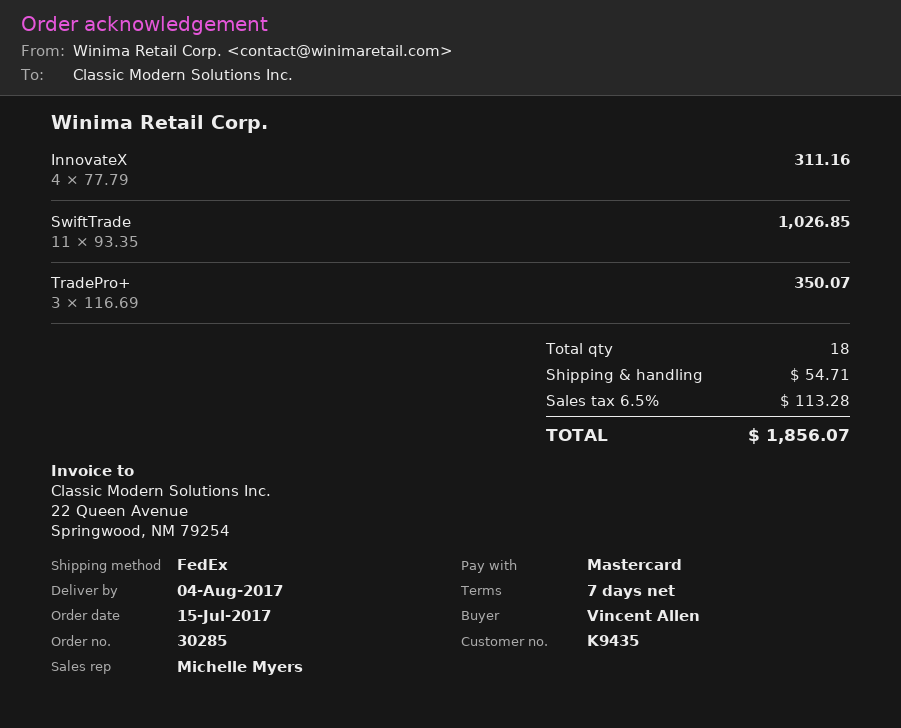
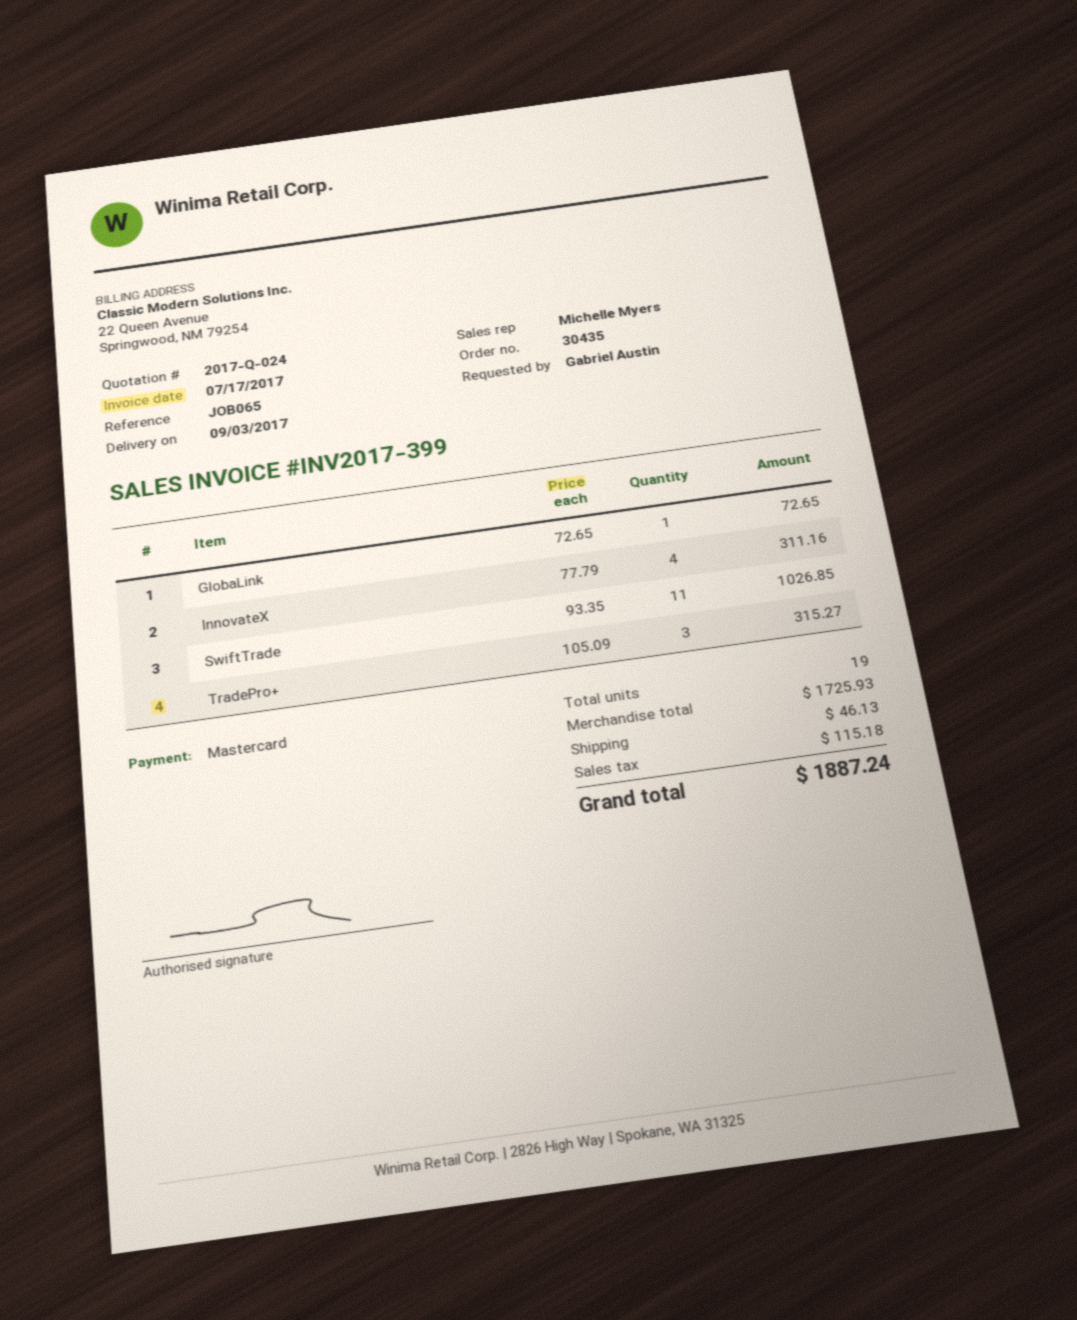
order number: 30285 -> 30435
delivery date: 2017-08-04 -> 2017-09-03
ordered by: Vincent Allen -> Gabriel Austin
TradePro+: 3 x 116.69 = 350.07 -> 3 x 105.09 = 315.27
GlobaLink: none -> 1 x 72.65 = 72.65
total quantity: 18 -> 19
shipping: 54.71 -> 46.13
tax: 113.28 -> 115.18
total: 1856.07 -> 1887.24

